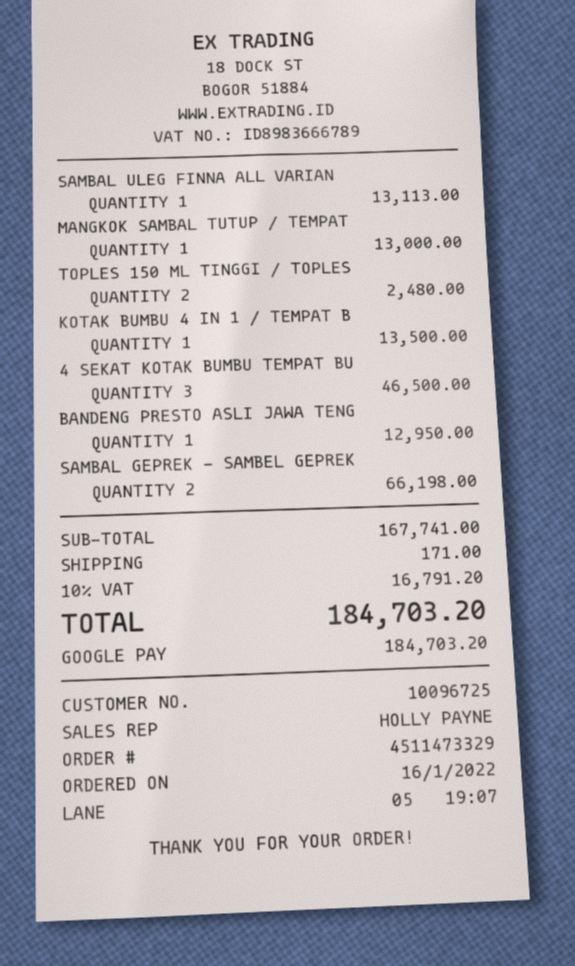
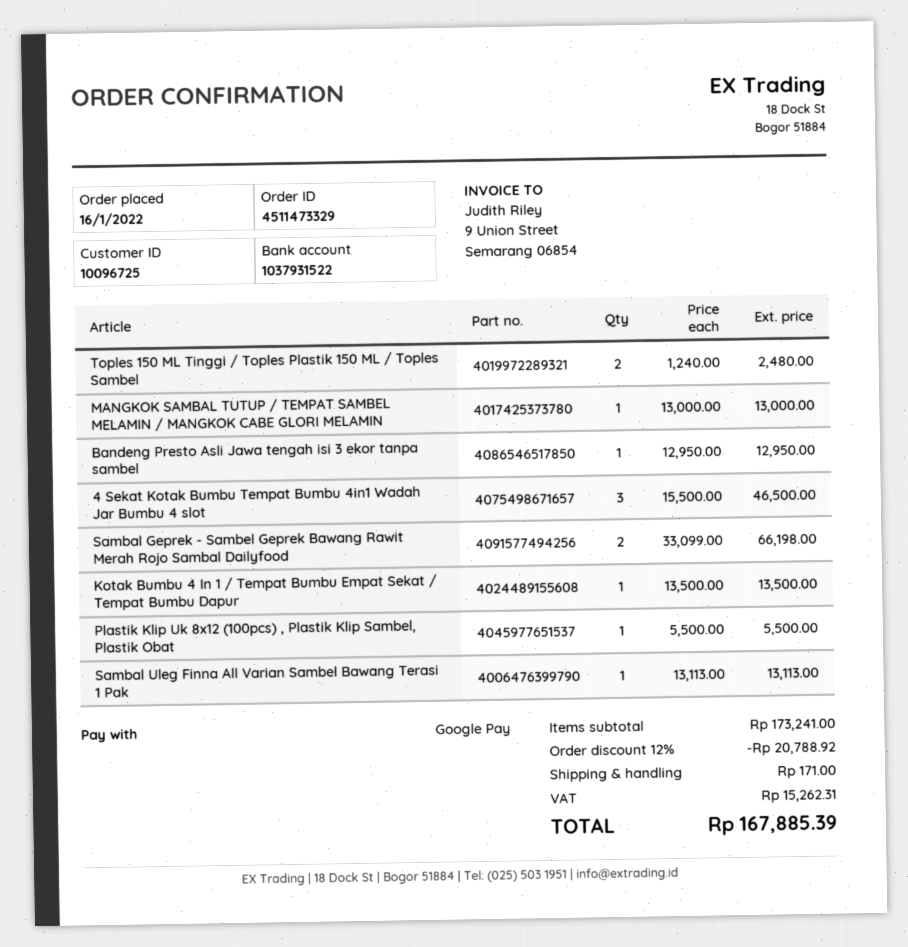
Plastik Klip Uk 8x12 (100pcs) , Plastik Klip Sambel, Plastik Obat: none -> 1 for 5500.00
subtotal: 167741.00 -> 173241.00
discount: none -> 12% = 20788.92
tax: 16791.20 -> 15262.31
total: 184703.20 -> 167885.39

